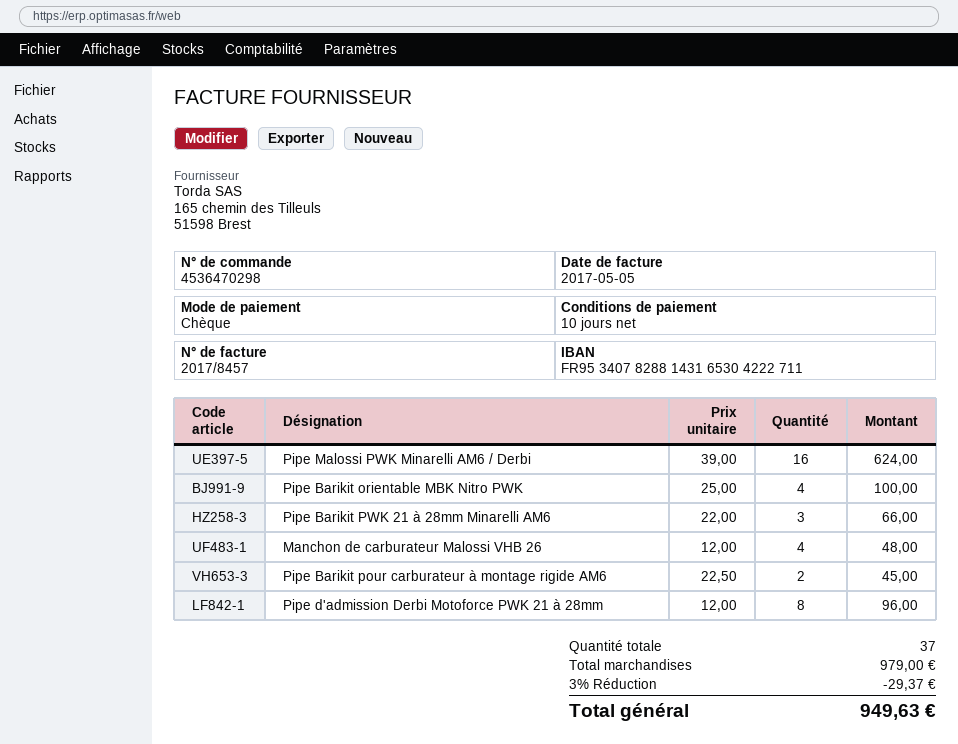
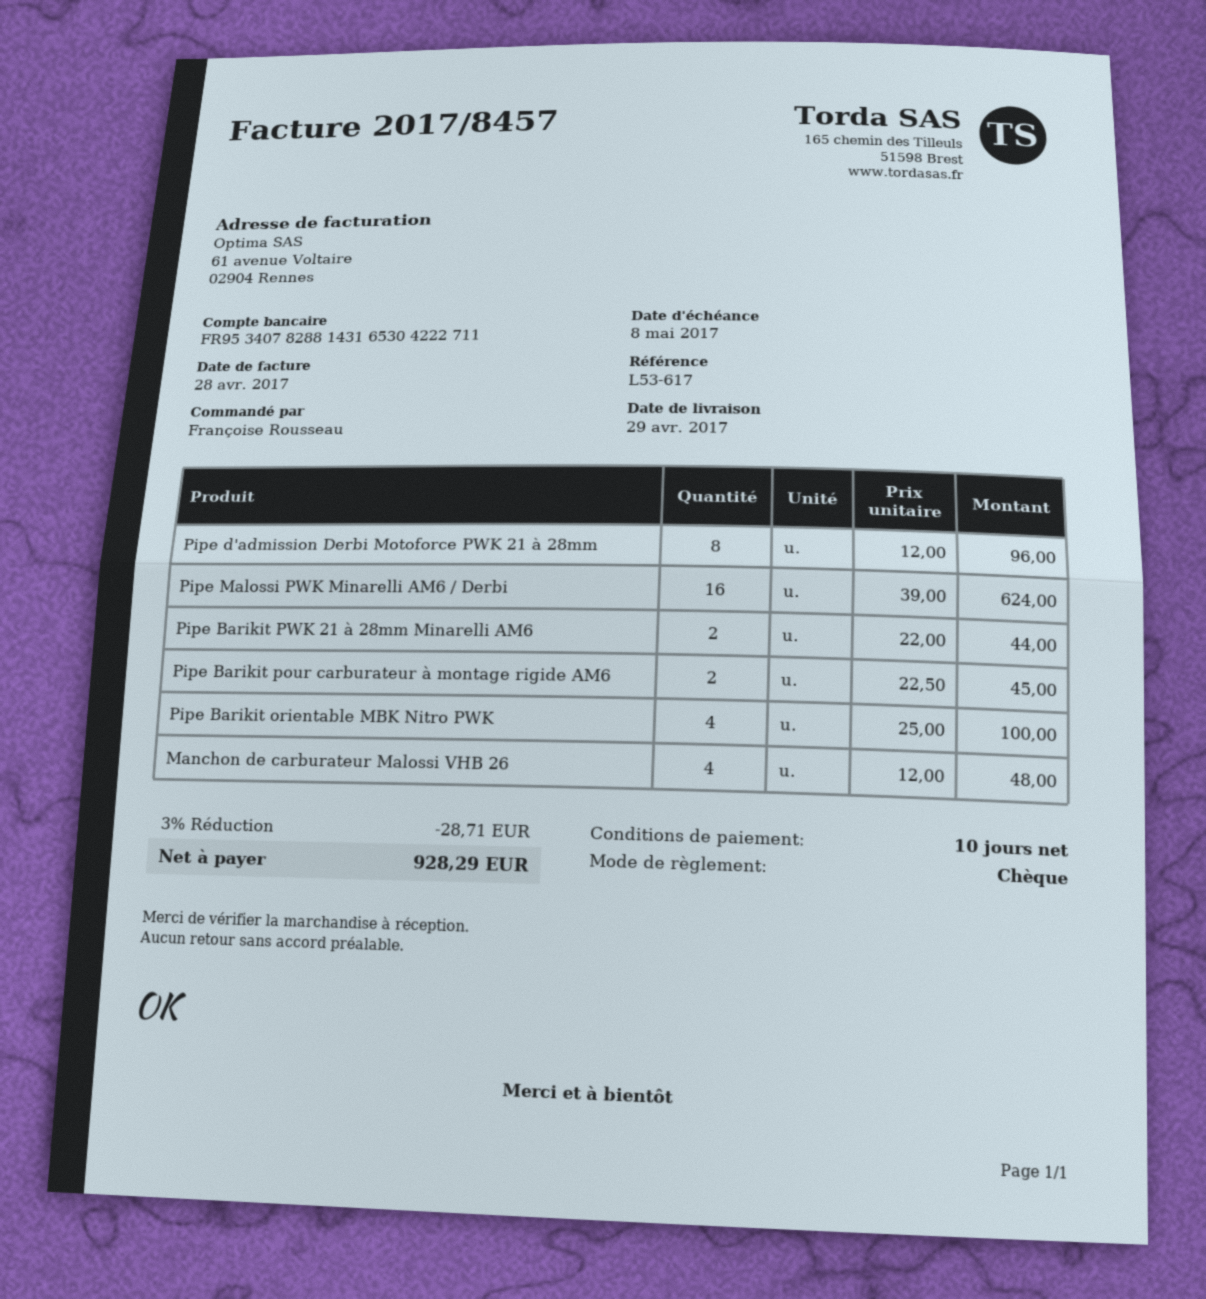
invoice date: 2017-05-05 -> 2017-04-28
Pipe Barikit PWK 21 à 28mm Minarelli AM6: 3 x 22.00 = 66.00 -> 2 x 22.00 = 44.00
discount: 3% = 29.37 -> 3% = 28.71
total: 949.63 -> 928.29

